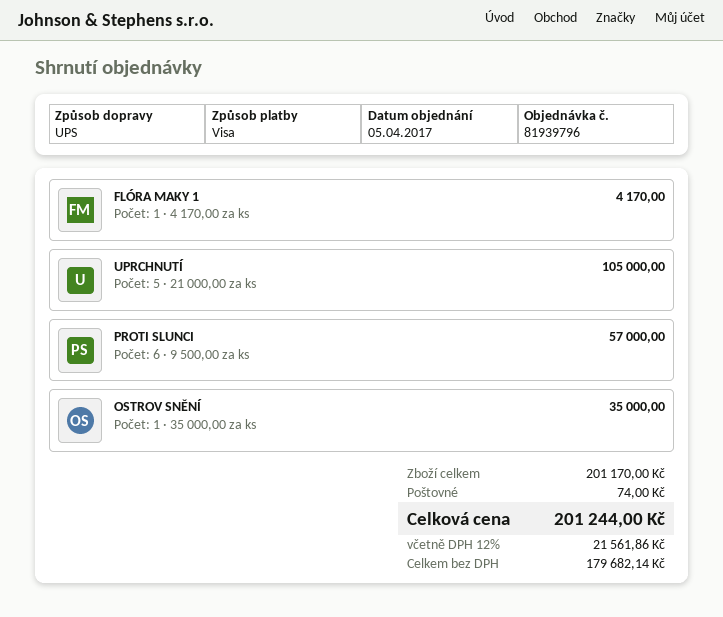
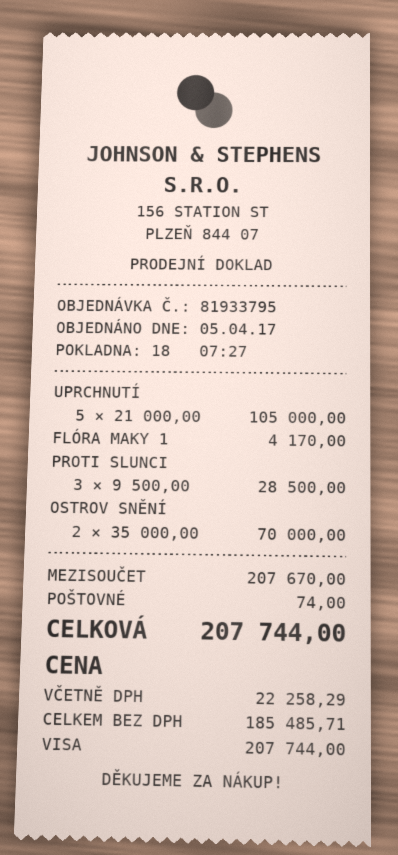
order number: 81939796 -> 81933795
PROTI SLUNCI: 6 x 9500.00 = 57000.00 -> 3 x 9500.00 = 28500.00
OSTROV SNĚNÍ: 1 x 35000.00 = 35000.00 -> 2 x 35000.00 = 70000.00
subtotal: 201170.00 -> 207670.00
net: 179682.14 -> 185485.71
tax: 21561.86 -> 22258.29
total: 201244.00 -> 207744.00

